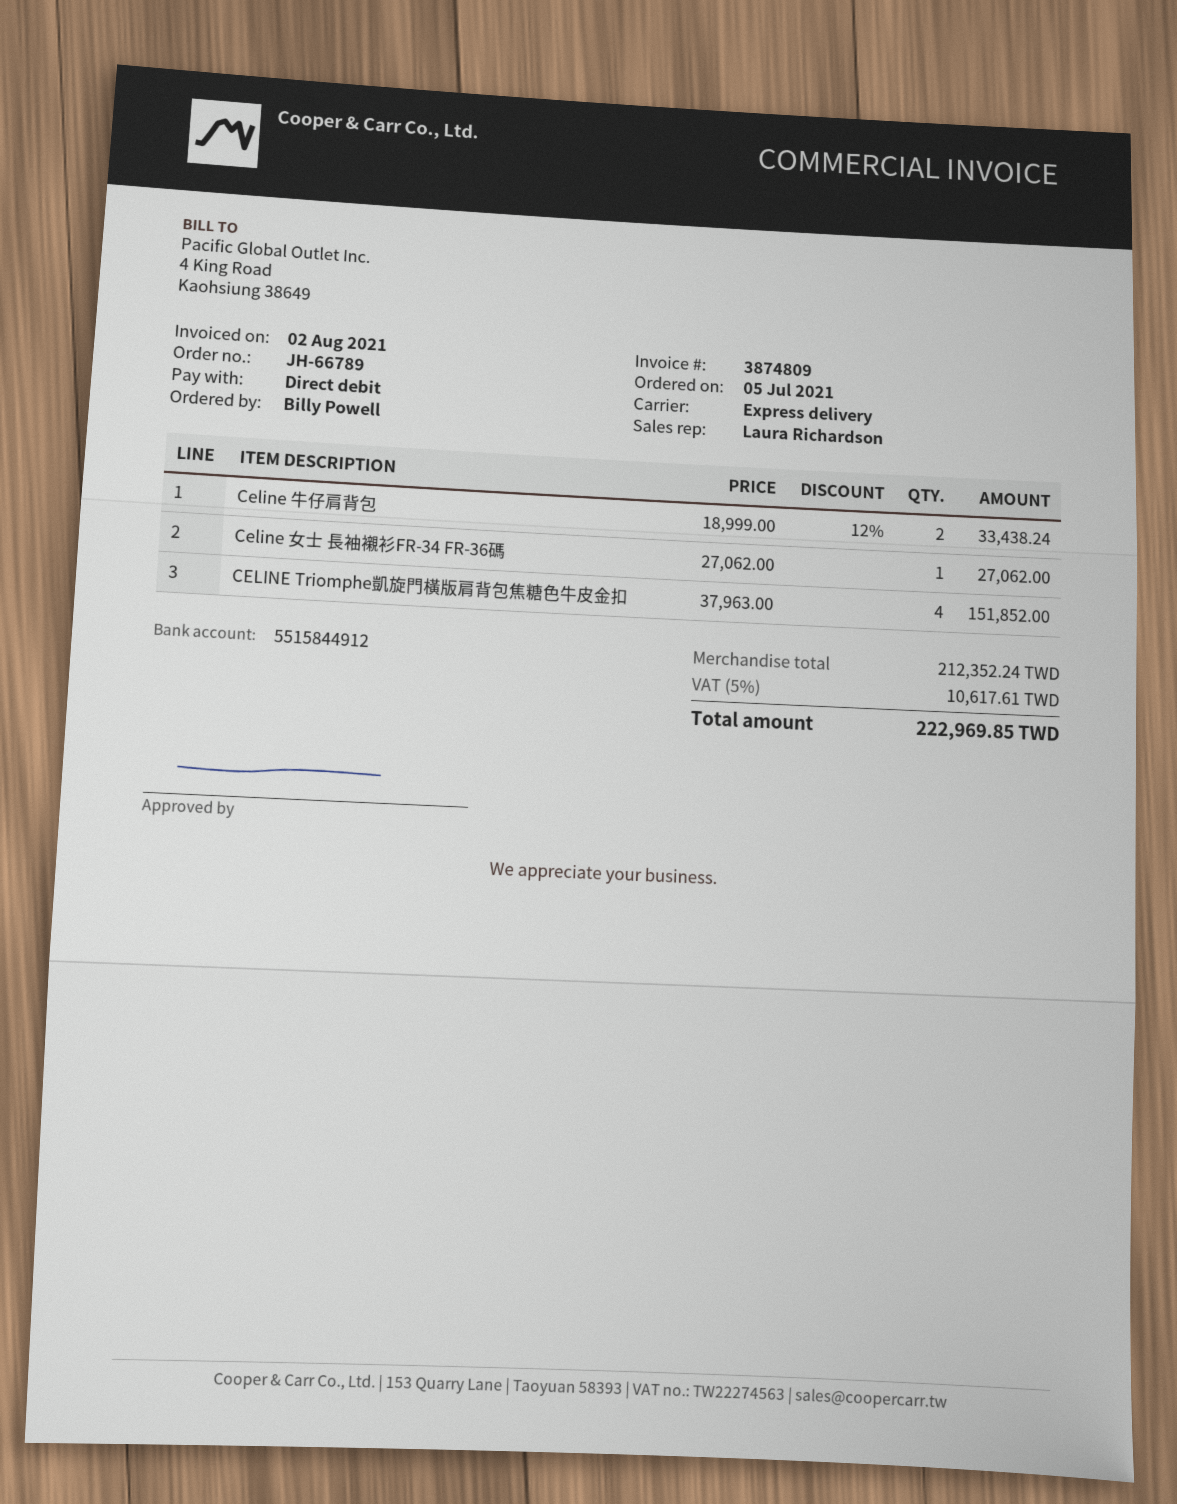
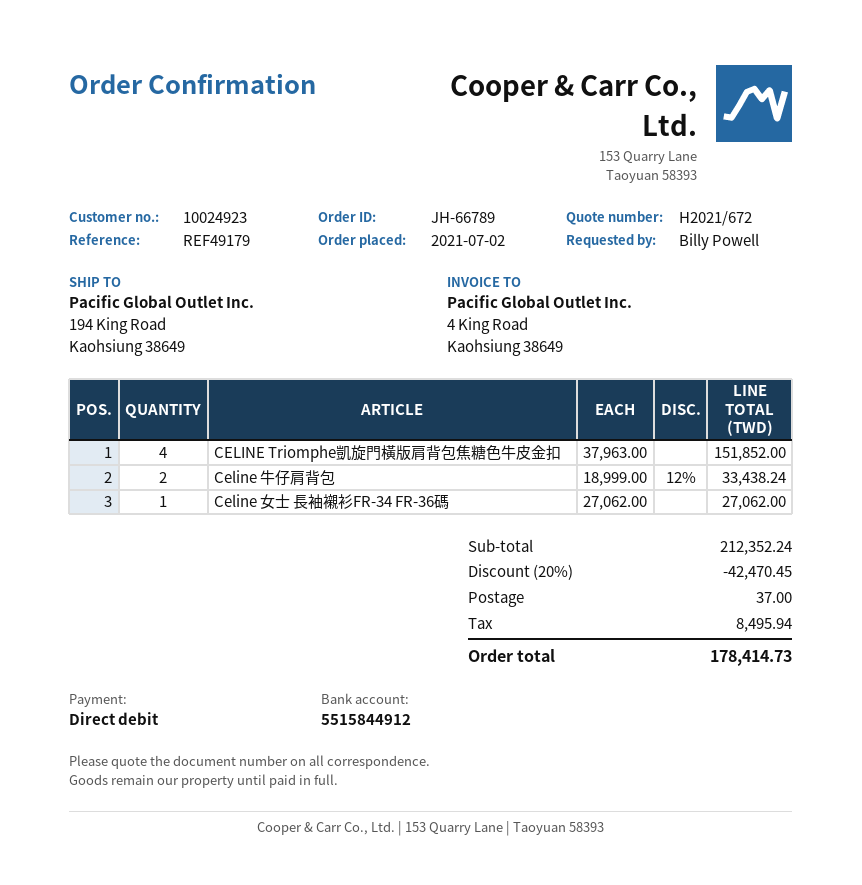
order date: 2021-07-05 -> 2021-07-02
discount: none -> 20% = 42470.45
shipping: none -> 37.00
tax: 10617.61 -> 8495.94
total: 222969.85 -> 178414.73

